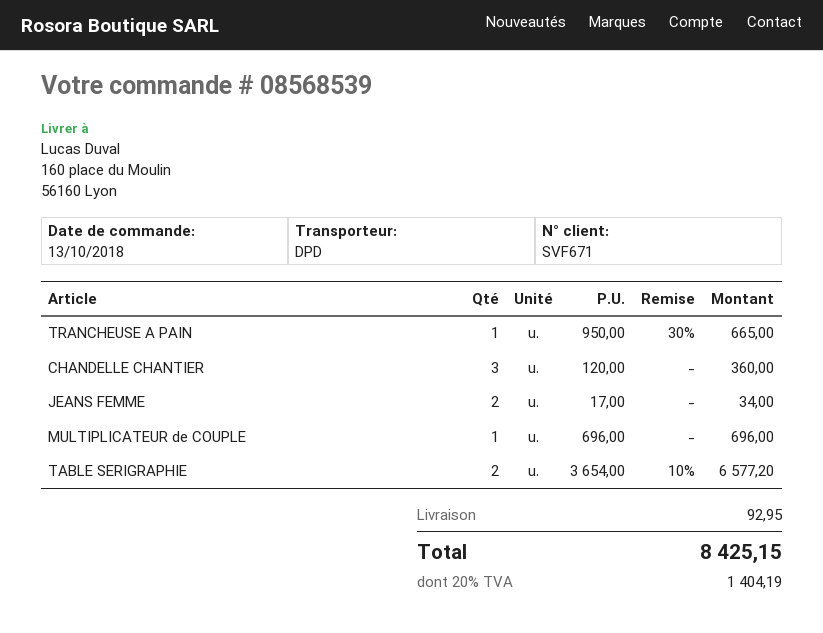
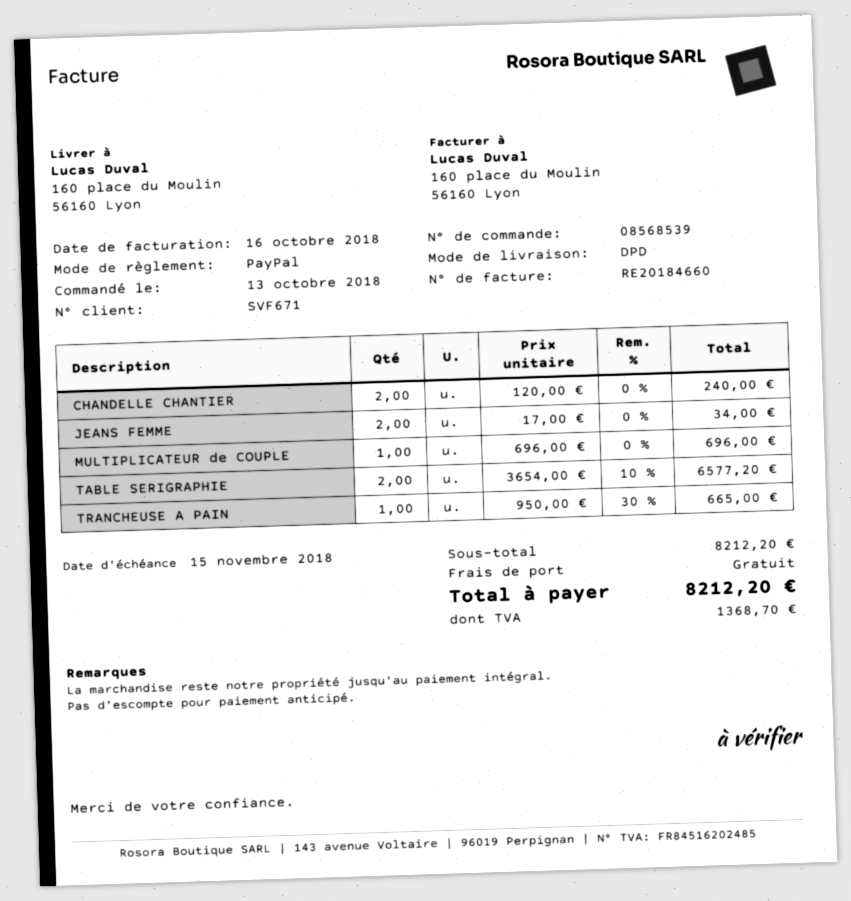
CHANDELLE CHANTIER: 3 x 120.00 = 360.00 -> 2 x 120.00 = 240.00
shipping: 92.95 -> 0.00
tax: 1404.19 -> 1368.70
total: 8425.15 -> 8212.20

